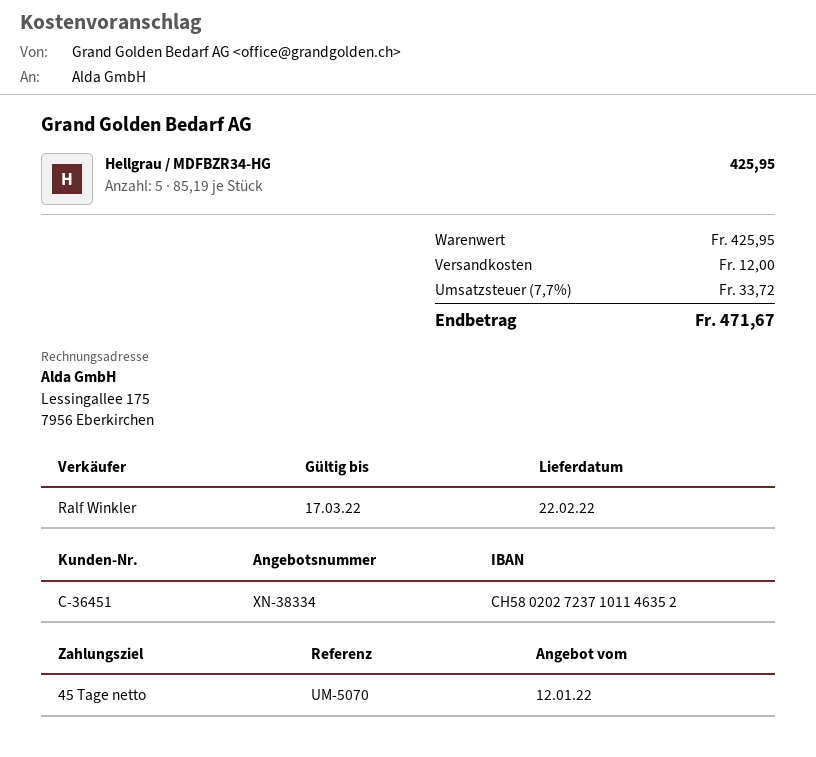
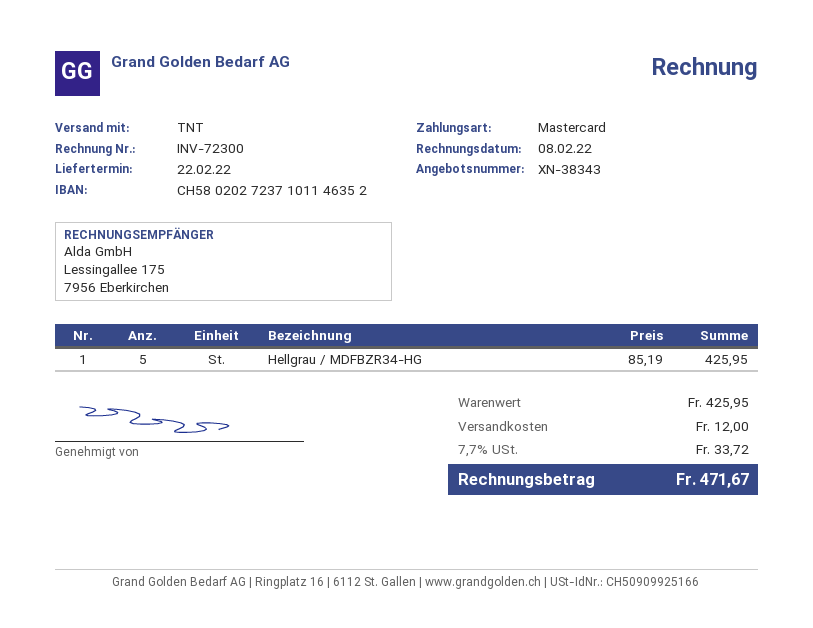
quote number: XN-38334 -> XN-38343

